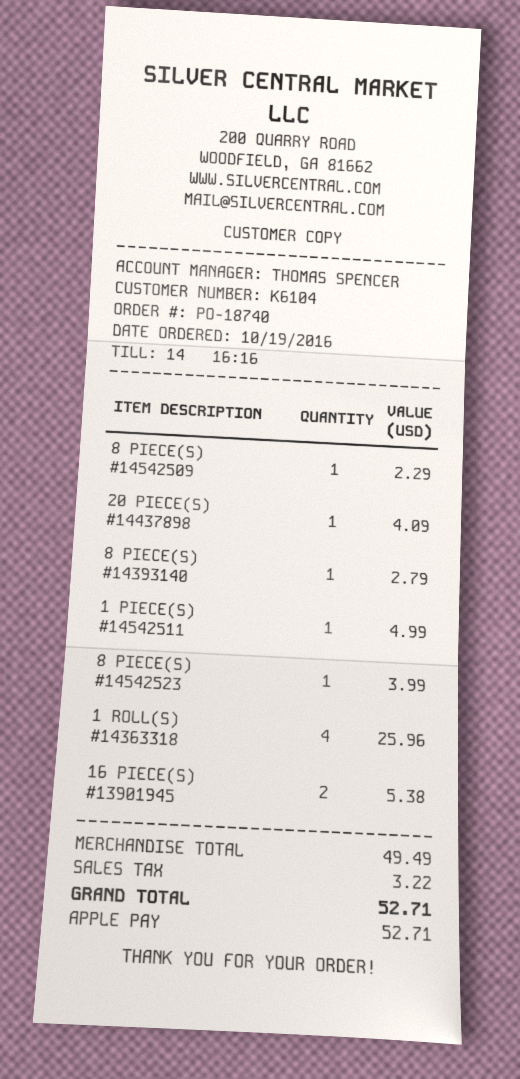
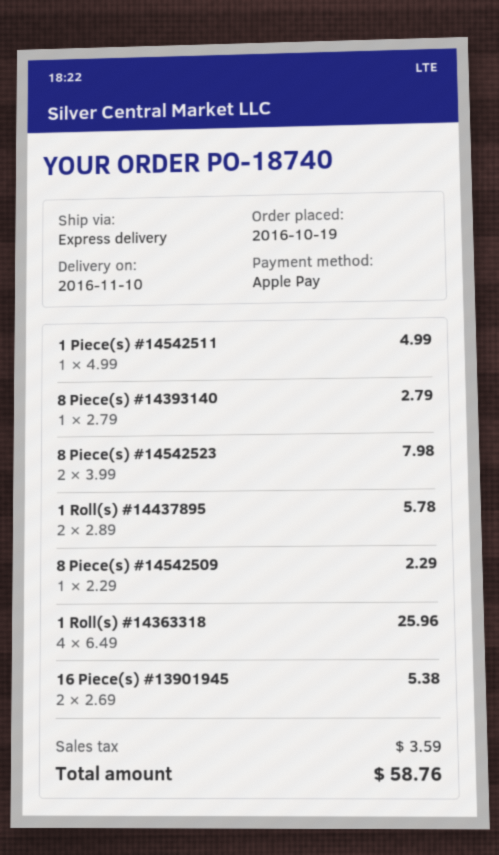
20 PIECE(S) #14437898: 1 for 4.09 -> none
8 PIECE(S) #14542523: 1 for 3.99 -> 2 for 7.98
1 Roll(s) #14437895: none -> 2 for 5.78
tax: 3.22 -> 3.59
total: 52.71 -> 58.76

